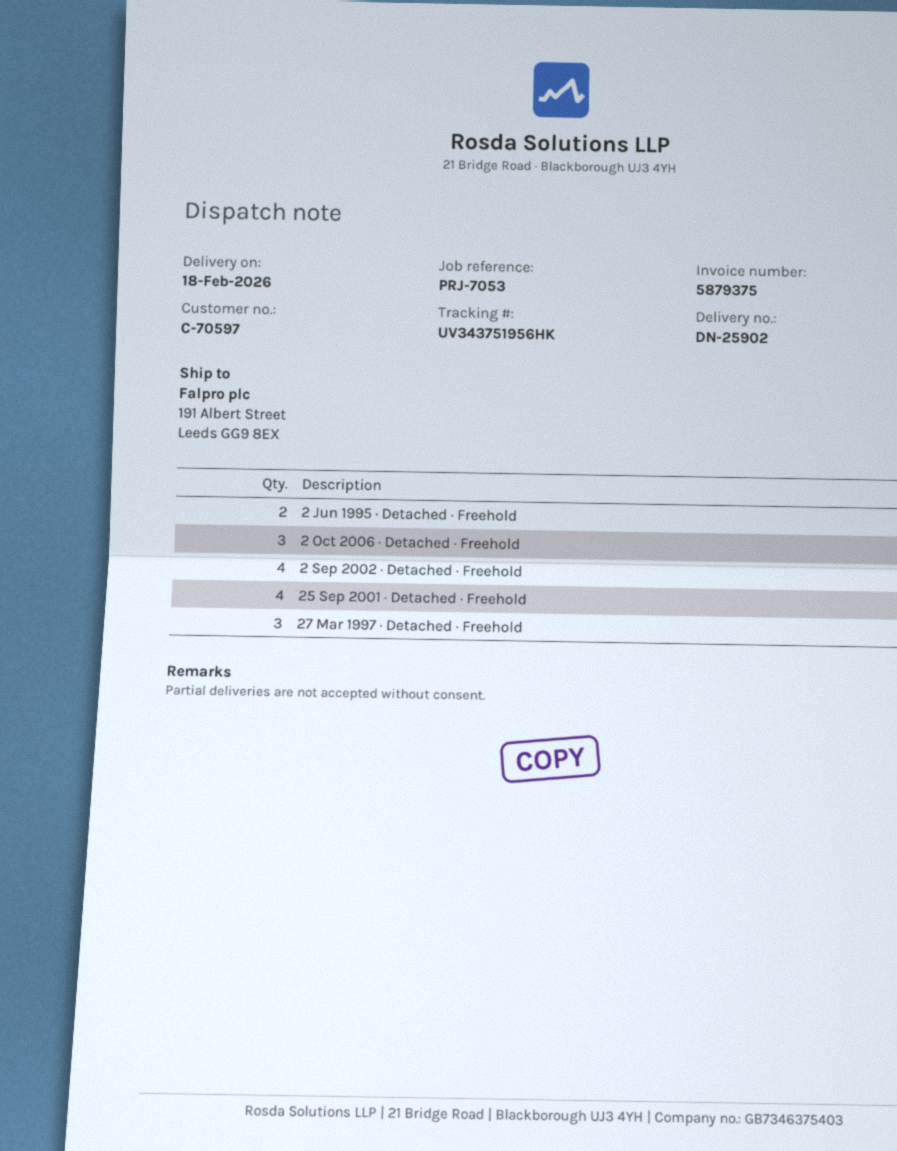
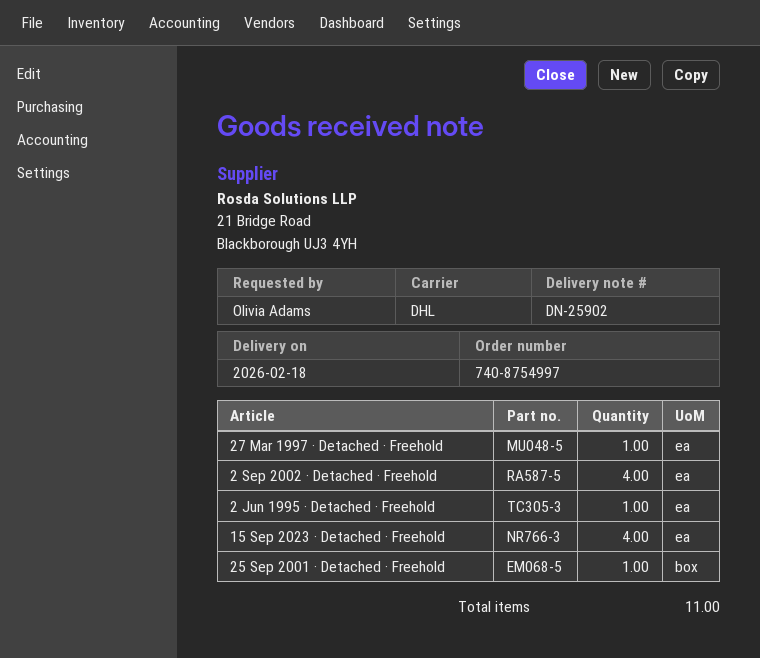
2 Jun 1995 · Detached · Freehold: 2 -> 1
2 Oct 2006 · Detached · Freehold: 3 -> none
25 Sep 2001 · Detached · Freehold: 4 -> 1
27 Mar 1997 · Detached · Freehold: 3 -> 1
15 Sep 2023 · Detached · Freehold: none -> 4

